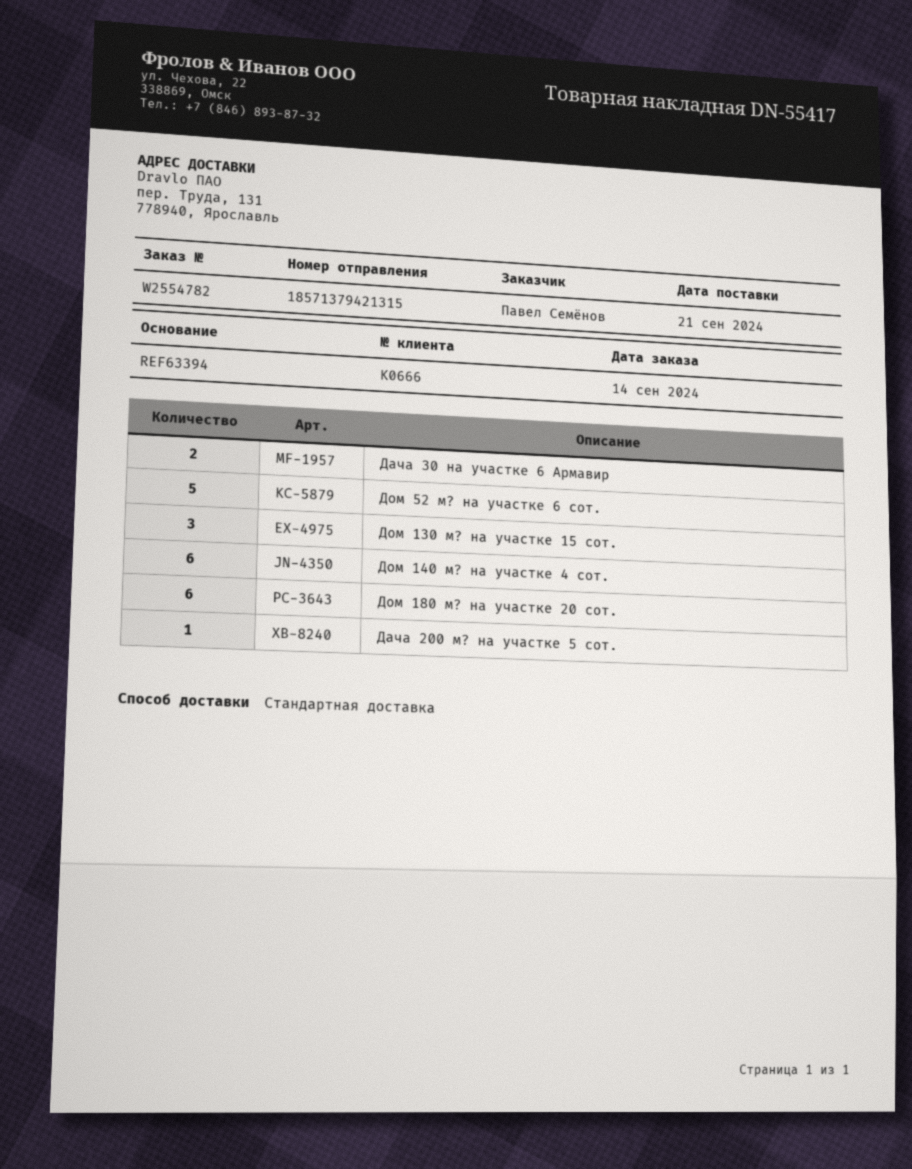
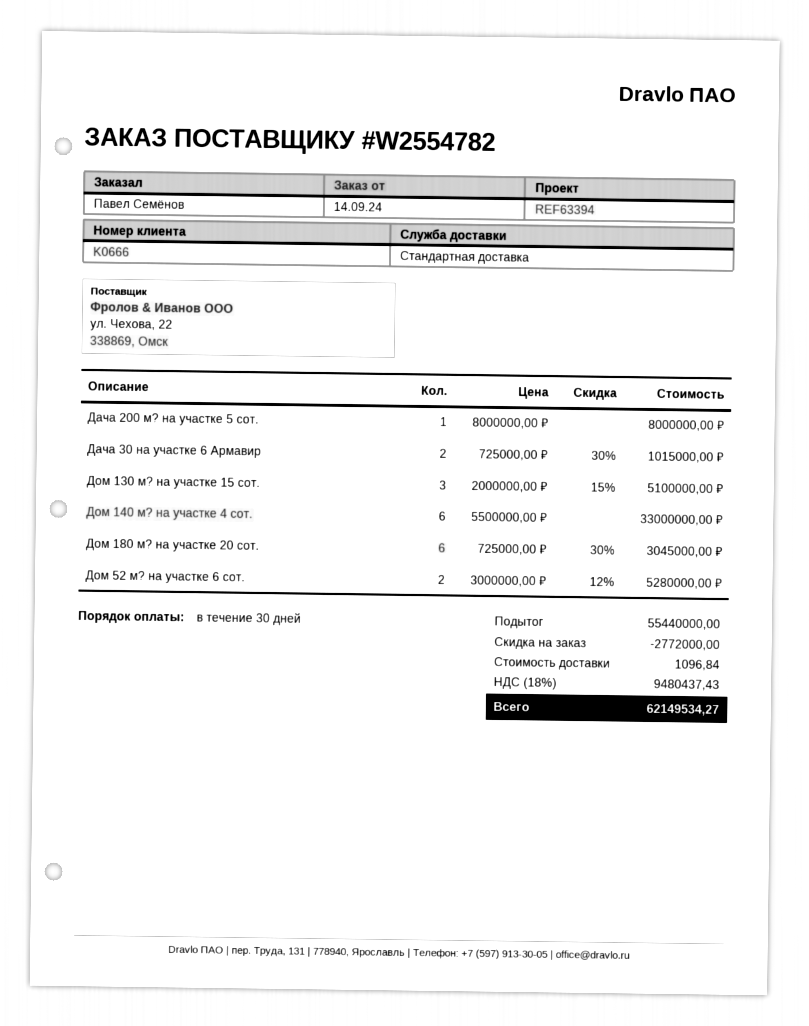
Дом 52 м? на участке 6 сот.: 5 -> 2

